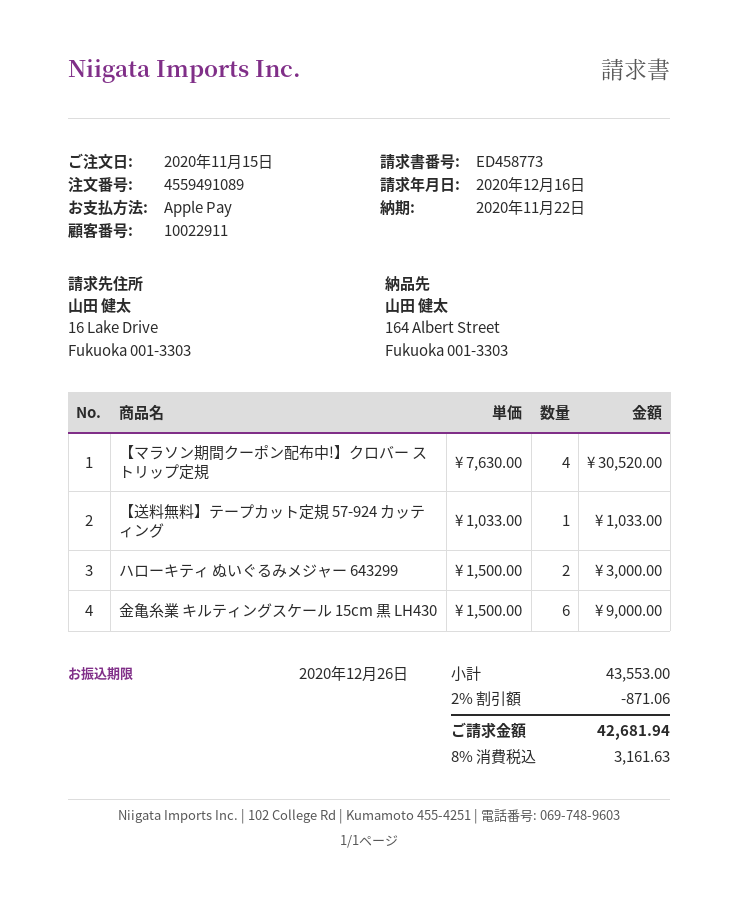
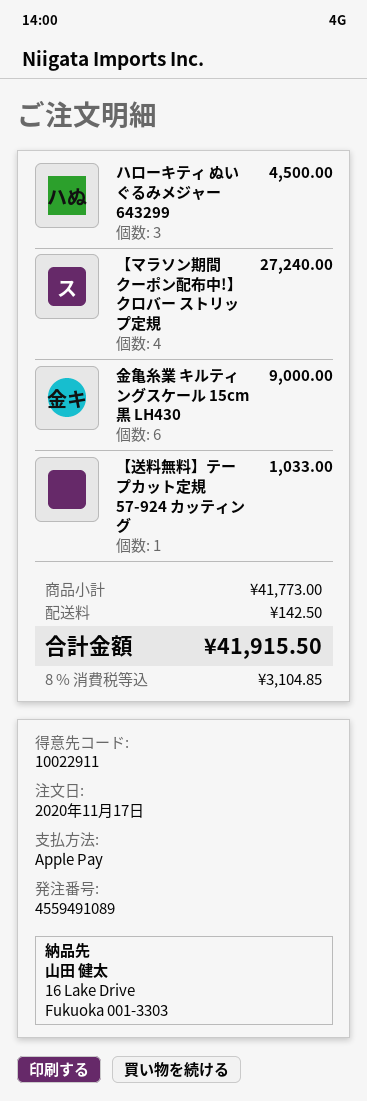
order date: 2020-11-15 -> 2020-11-17
ship to: 164 Albert Street, Fukuoka 001-3303 -> 16 Lake Drive, Fukuoka 001-3303
【マラソン期間クーポン配布中!】クロバー ストリップ定規: 4 for 30520.00 -> 4 for 27240.00
ハローキティ ぬいぐるみメジャー 643299: 2 for 3000.00 -> 3 for 4500.00
subtotal: 43553.00 -> 41773.00
discount: 2% = 871.06 -> none
shipping: none -> 142.50
tax: 8% = 3161.63 -> 8% = 3104.85
total: 42681.94 -> 41915.50

